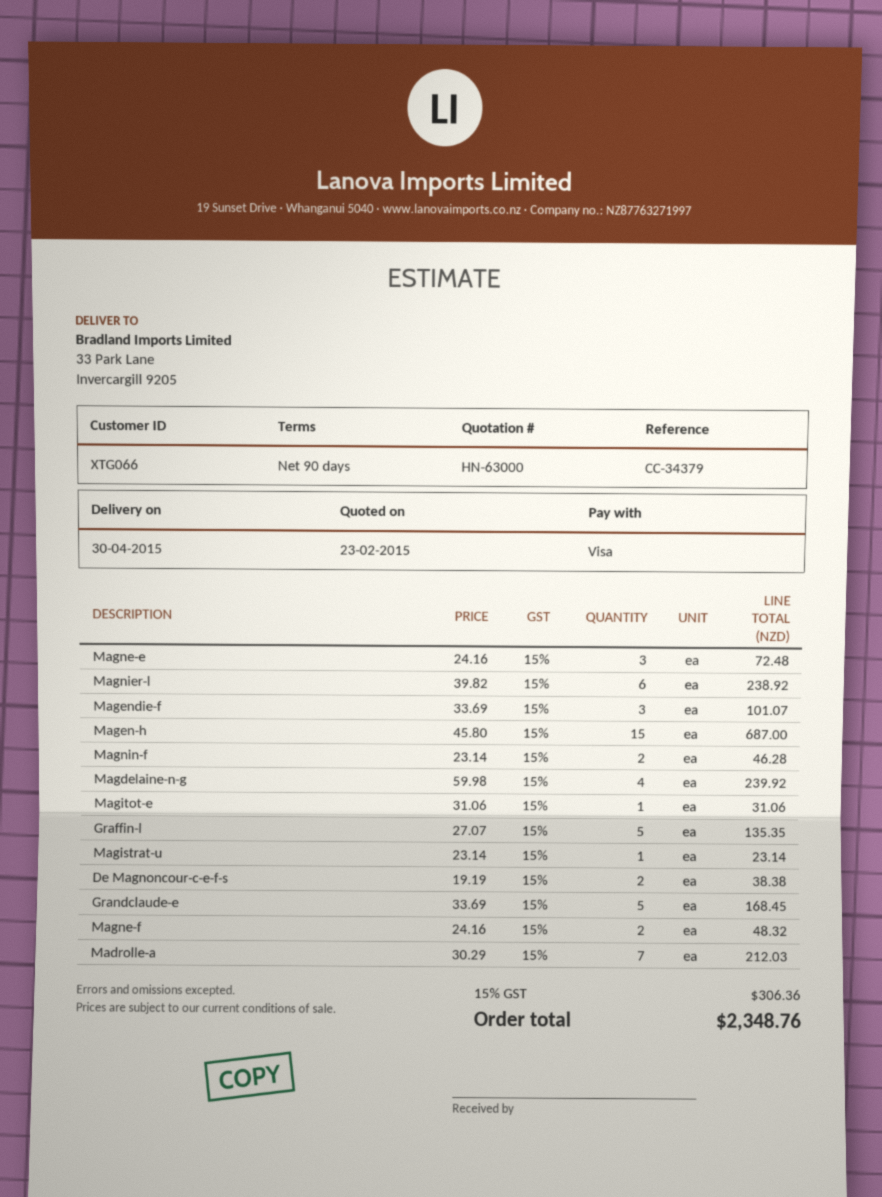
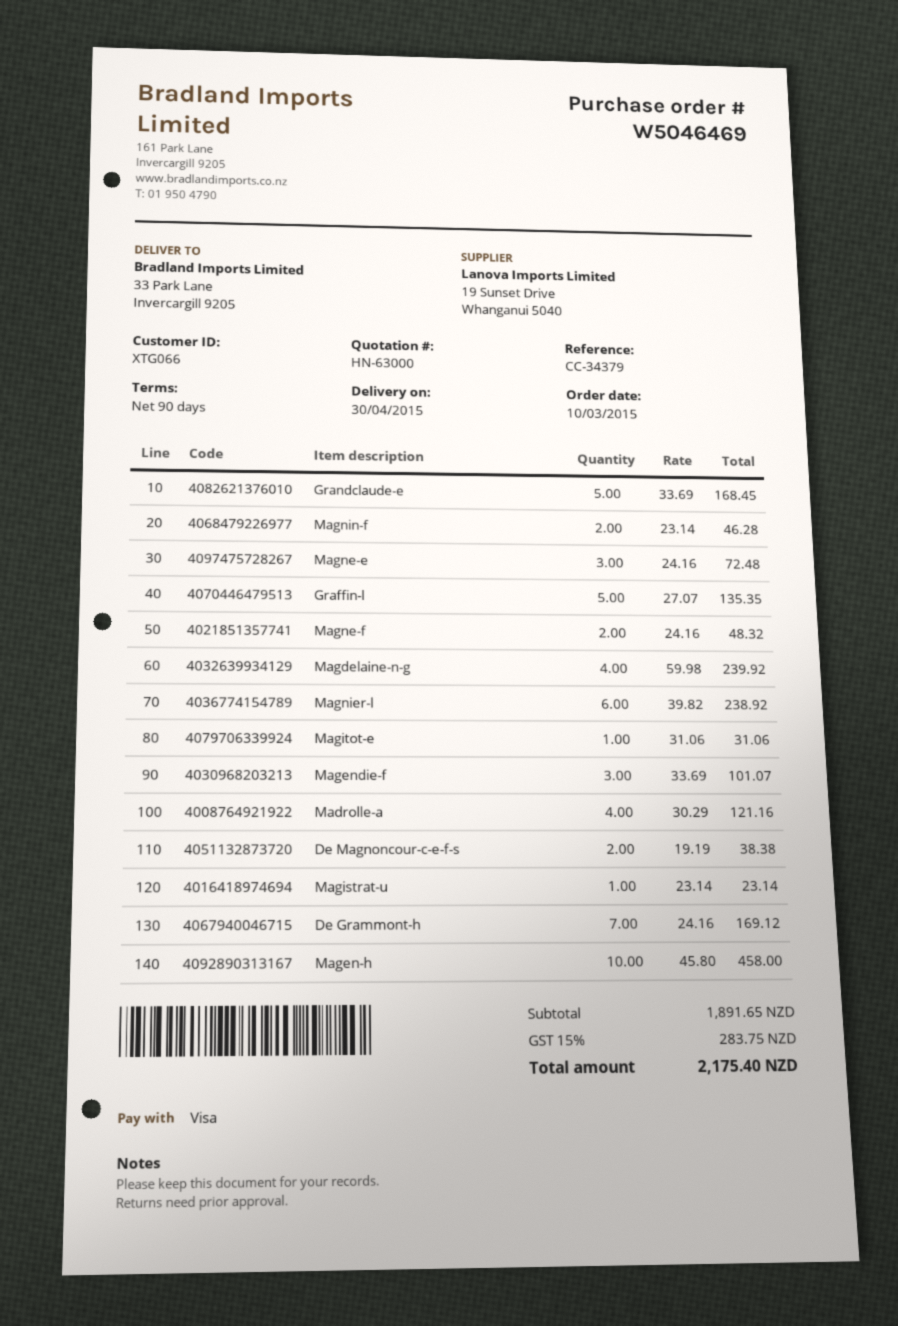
Magen-h: 15 x 45.80 = 687.00 -> 10 x 45.80 = 458.00
Madrolle-a: 7 x 30.29 = 212.03 -> 4 x 30.29 = 121.16
De Grammont-h: none -> 7 x 24.16 = 169.12
tax: 15% = 306.36 -> 15% = 283.75
total: 2348.76 -> 2175.40

